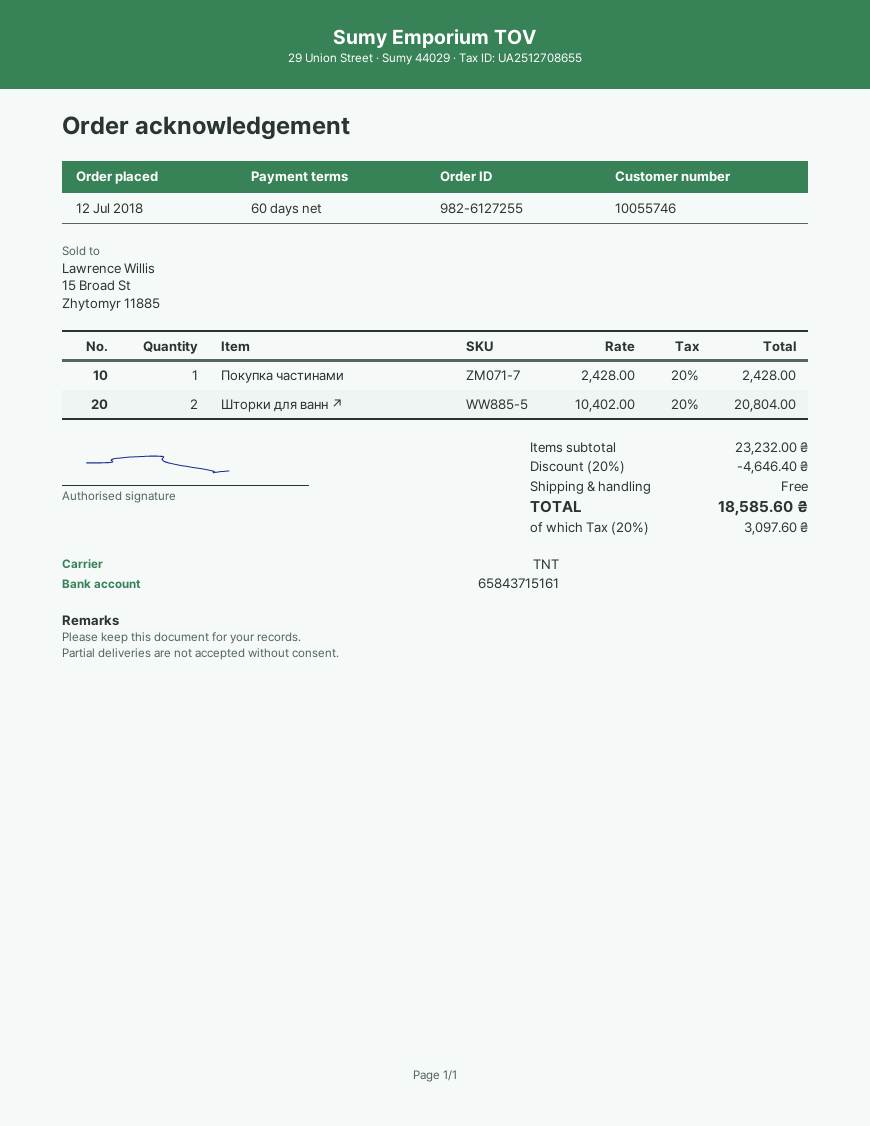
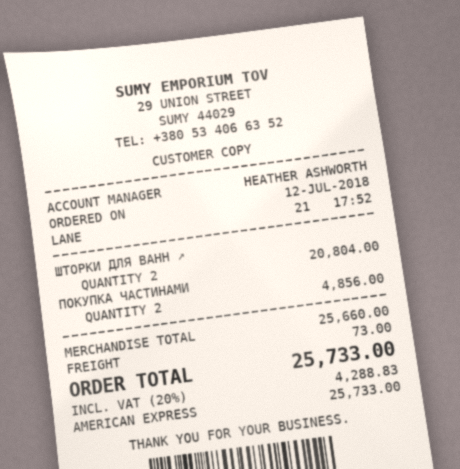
Покупка частинами: 1 for 2428.00 -> 2 for 4856.00
subtotal: 23232.00 -> 25660.00
discount: 20% = 4646.40 -> none
shipping: 0.00 -> 73.00
tax: 20% = 3097.60 -> 20% = 4288.83
total: 18585.60 -> 25733.00

